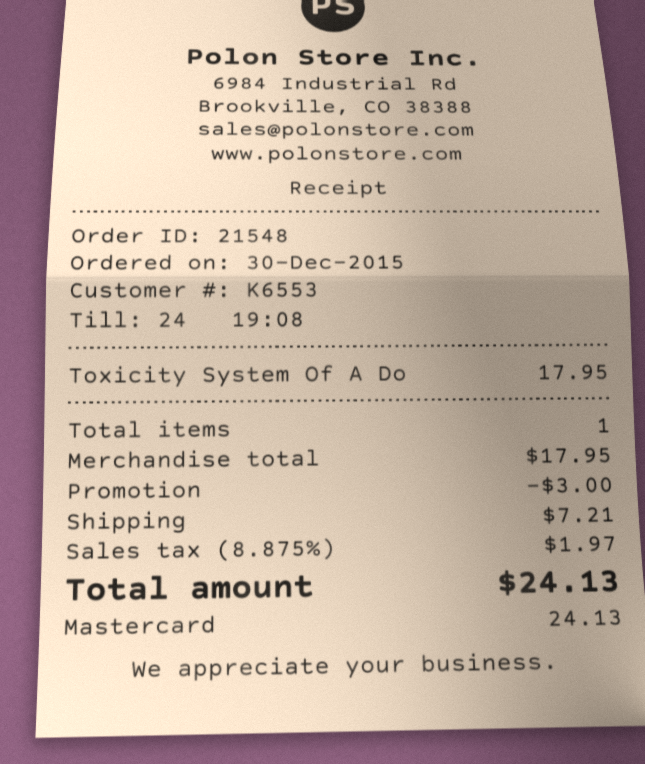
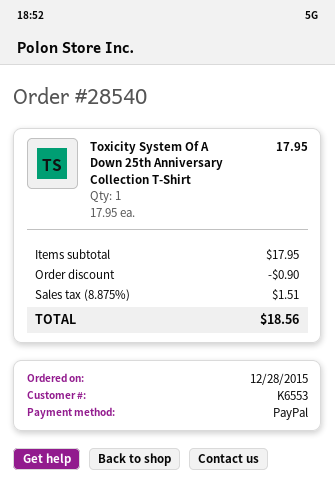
order number: 21548 -> 28540
order date: 2015-12-30 -> 2015-12-28
payment method: Mastercard -> PayPal
discount: 3.00 -> 0.90
shipping: 7.21 -> none
tax: 8.875% = 1.97 -> 8.875% = 1.51
total: 24.13 -> 18.56

